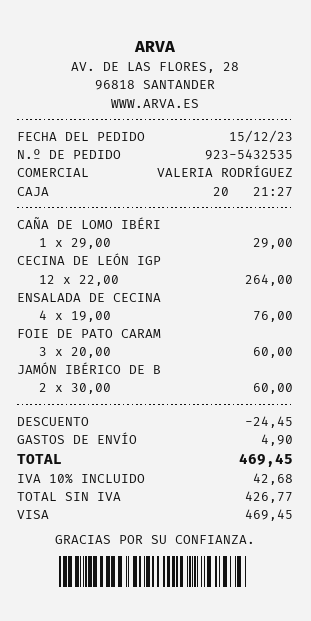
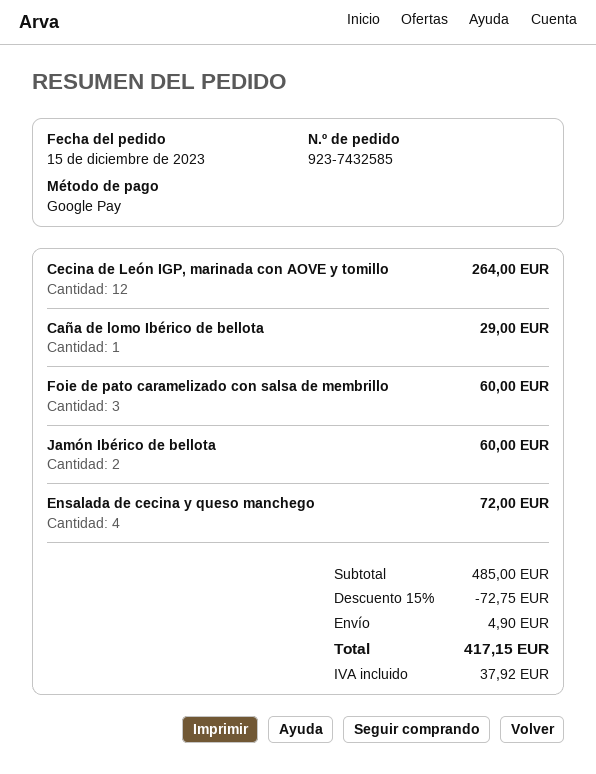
order number: 923-5432535 -> 923-7432585
payment method: Visa -> Google Pay
ENSALADA DE CECINA: 4 for 76.00 -> 4 for 72.00
discount: 24.45 -> 72.75
tax: 42.68 -> 37.92
total: 469.45 -> 417.15

